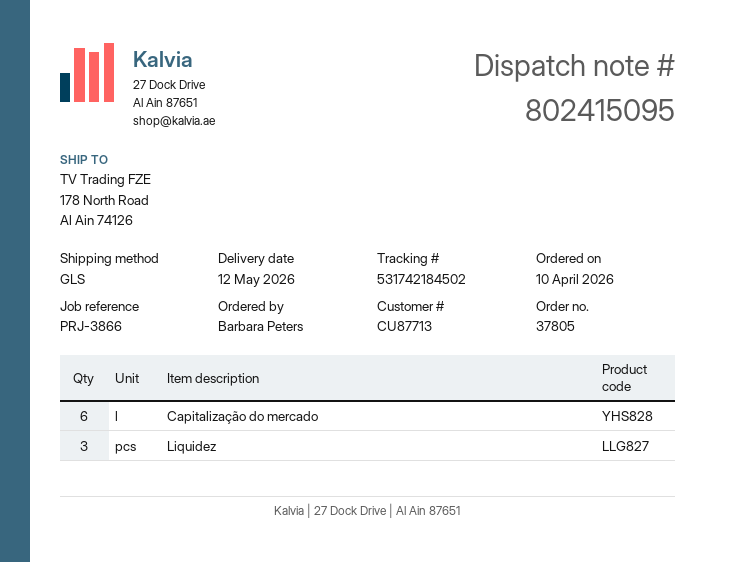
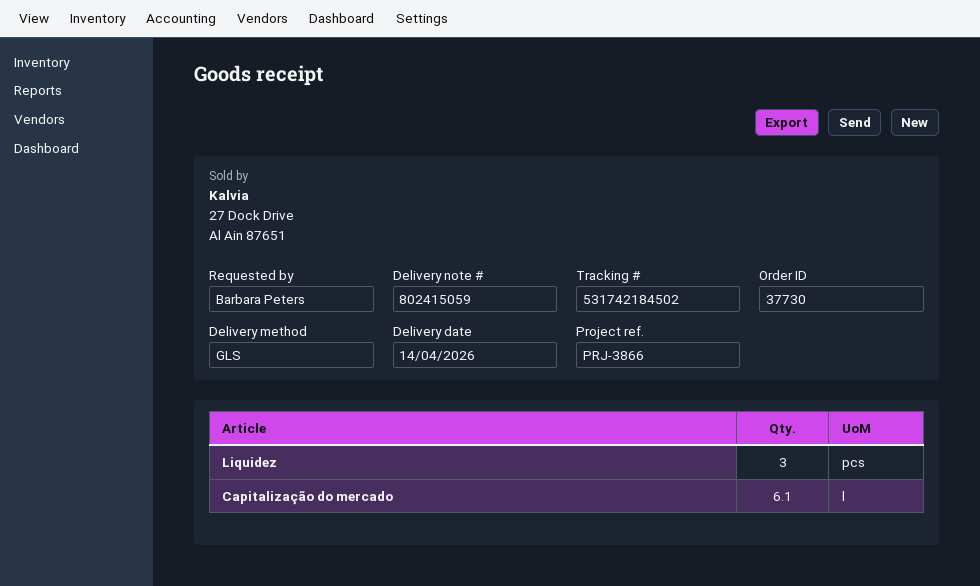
order number: 37805 -> 37730
delivery note number: 802415095 -> 802415059
delivery date: 2026-05-12 -> 2026-04-14
Capitalização do mercado: 6 -> 6.1

